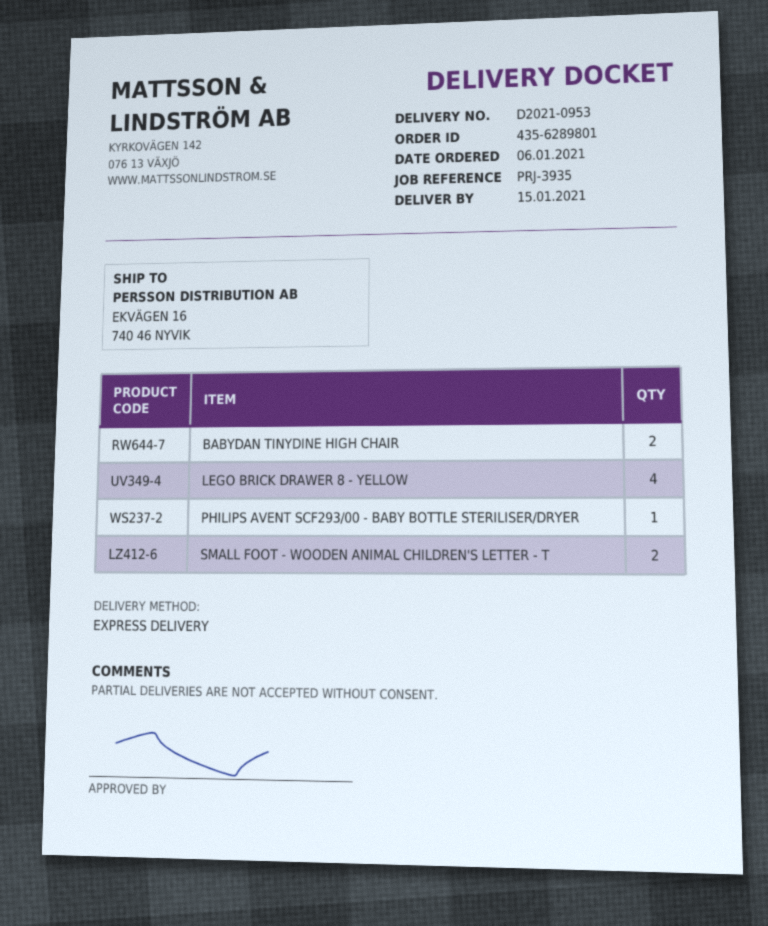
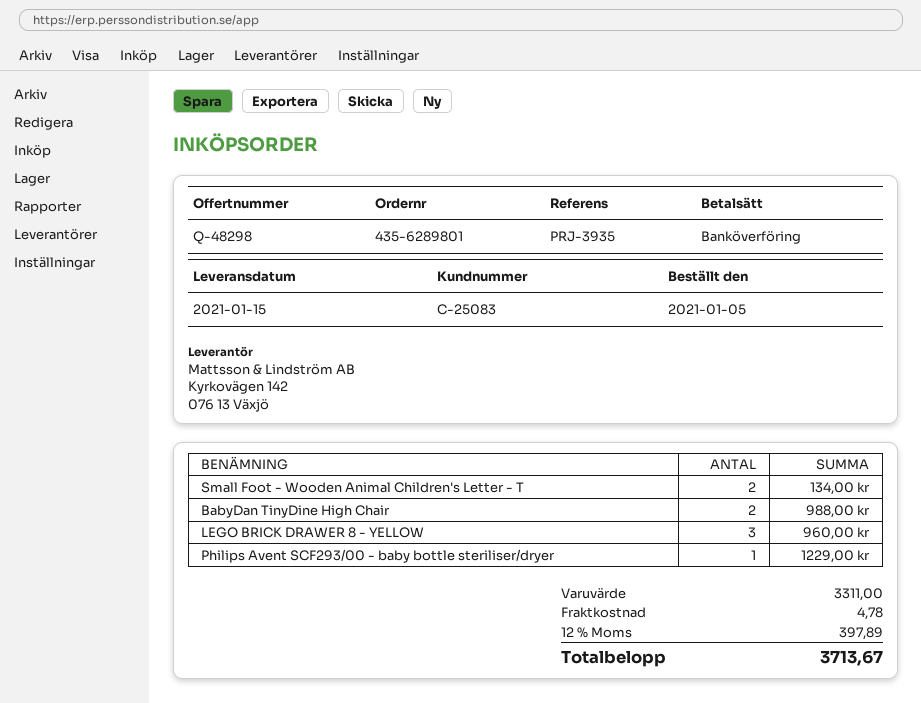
order date: 2021-01-06 -> 2021-01-05
LEGO BRICK DRAWER 8 - YELLOW: 4 -> 3

